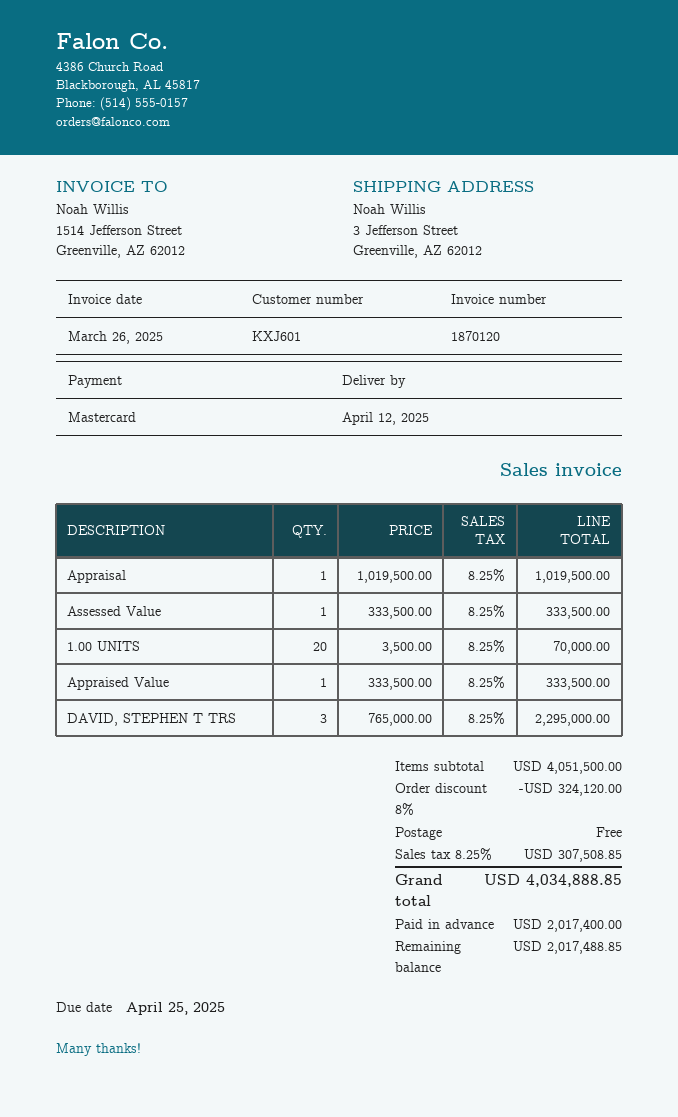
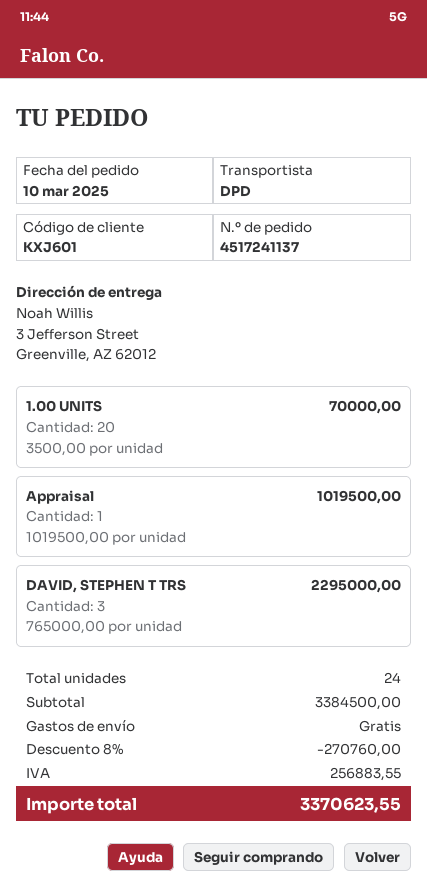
Assessed Value: 1 x 333500.00 = 333500.00 -> none
Appraised Value: 1 x 333500.00 = 333500.00 -> none
subtotal: 4051500.00 -> 3384500.00
discount: 8% = 324120.00 -> 8% = 270760.00
tax: 307508.85 -> 256883.55
total: 4034888.85 -> 3370623.55

